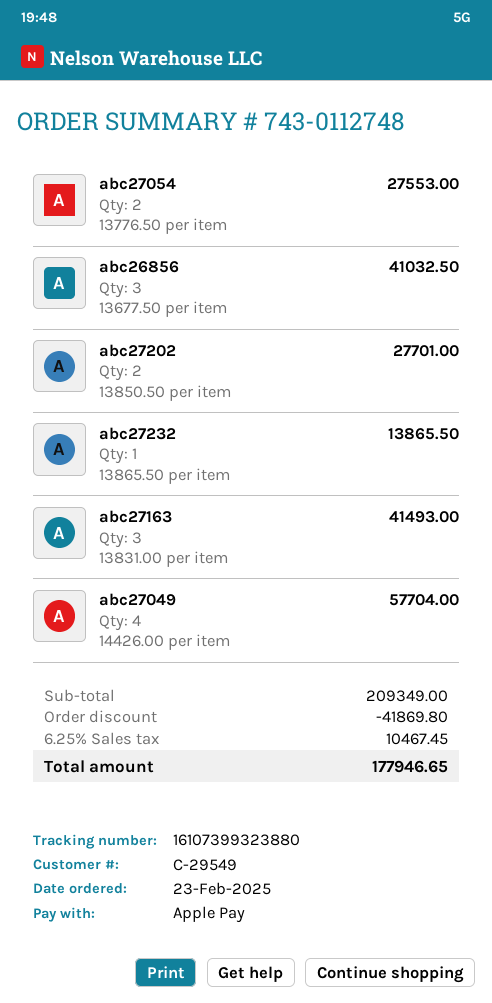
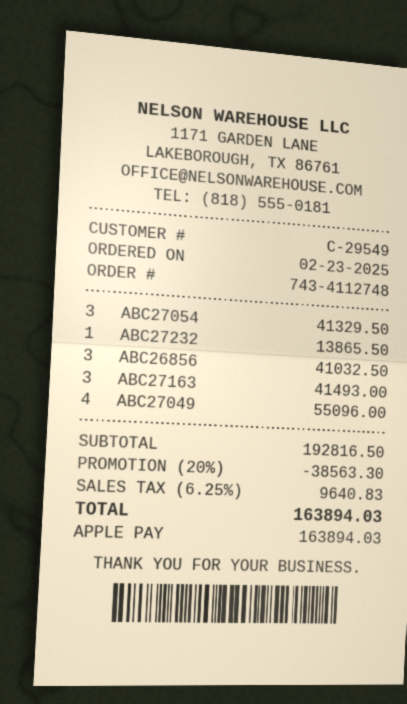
order number: 743-0112748 -> 743-4112748
abc27054: 2 for 27553.00 -> 3 for 41329.50
abc27202: 2 for 27701.00 -> none
abc27049: 4 for 57704.00 -> 4 for 55096.00
subtotal: 209349.00 -> 192816.50
discount: 41869.80 -> 38563.30
tax: 6.25% = 10467.45 -> 6.25% = 9640.83
total: 177946.65 -> 163894.03

